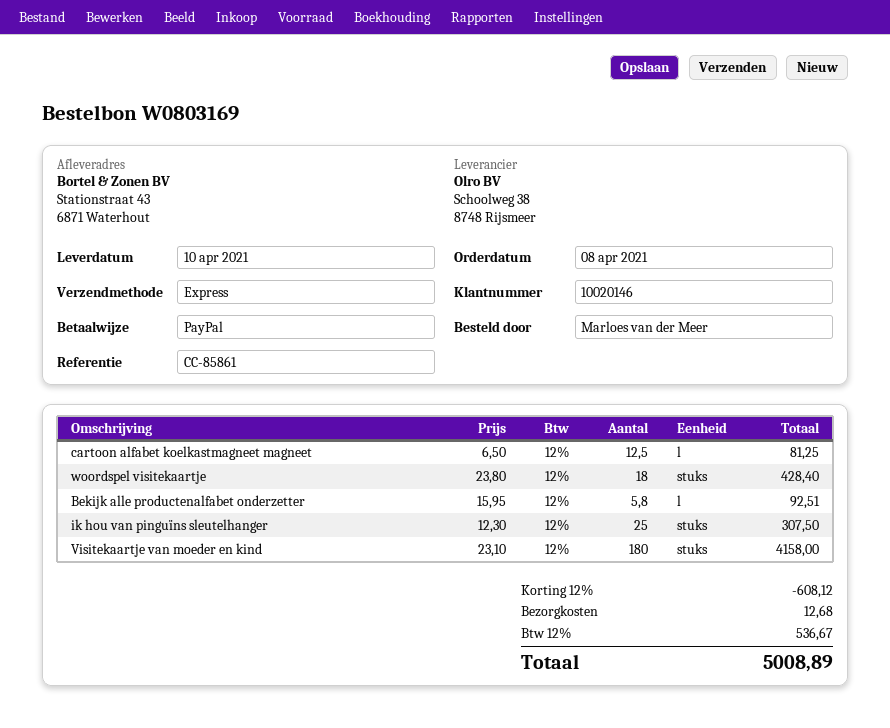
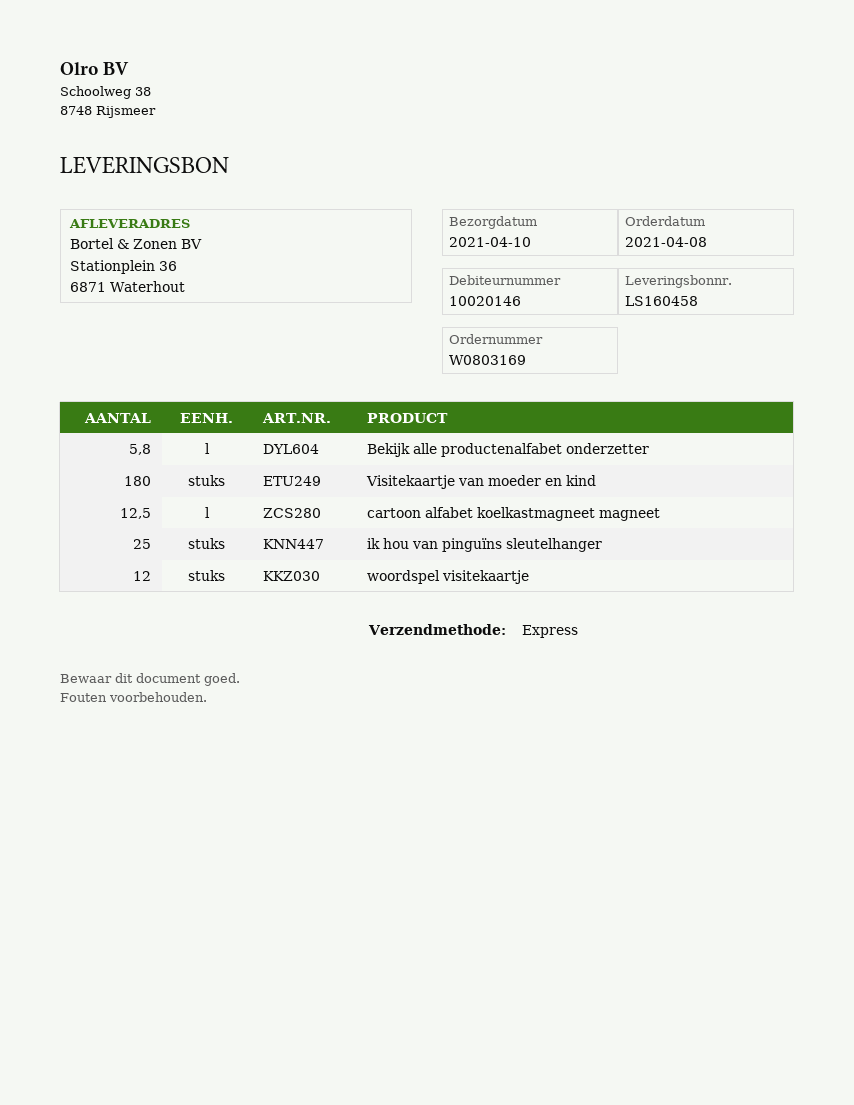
ship to: Stationstraat 43, 6871 Waterhout -> Stationplein 36, 6871 Waterhout
woordspel visitekaartje: 18 -> 12

